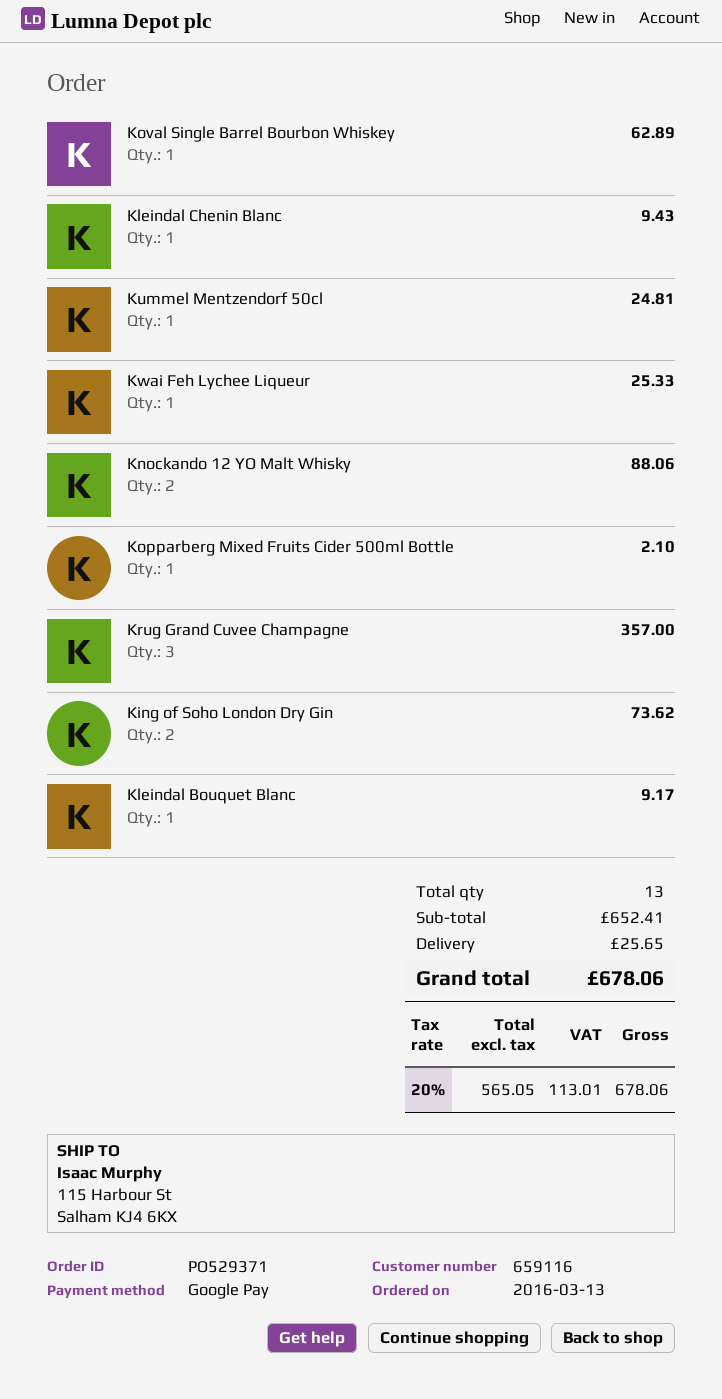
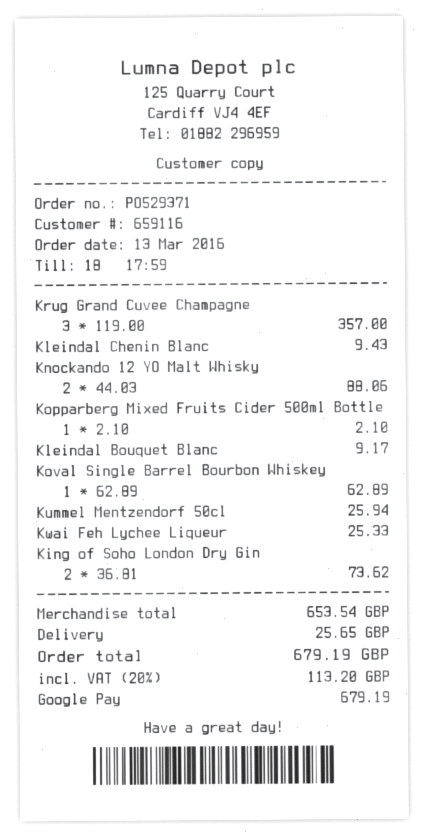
Kummel Mentzendorf 50cl: 1 for 24.81 -> 1 for 25.94
subtotal: 652.41 -> 653.54
tax: 20% = 113.01 -> 20% = 113.20
total: 678.06 -> 679.19

